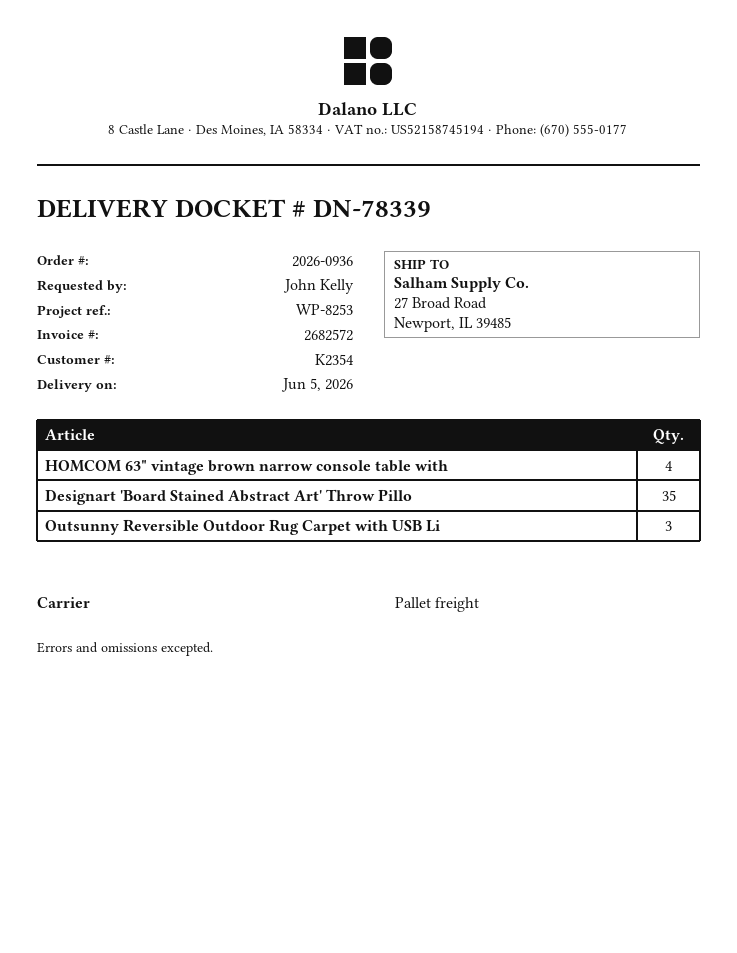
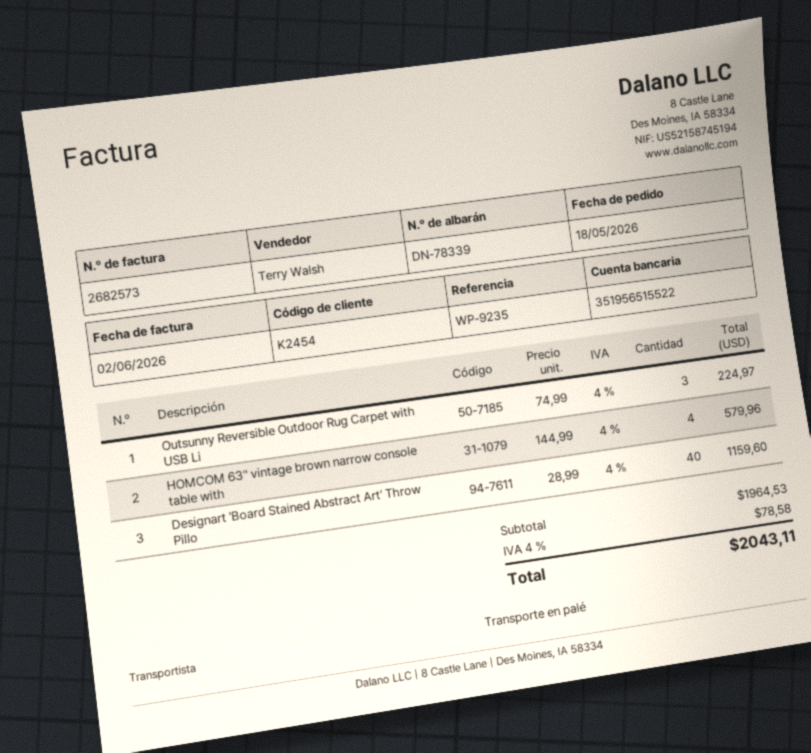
invoice number: 2682572 -> 2682573
customer number: K2354 -> K2454
reference: WP-8253 -> WP-9235
Designart 'Board Stained Abstract Art' Throw Pillo: 35 -> 40

